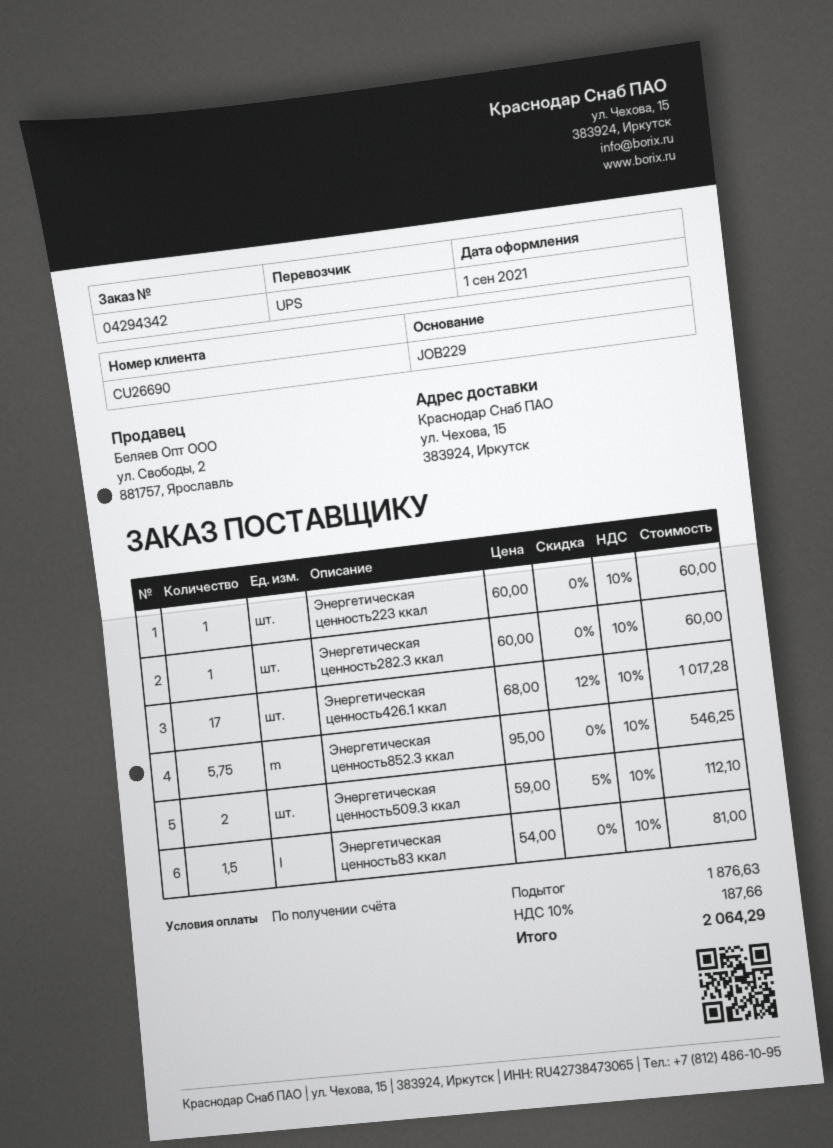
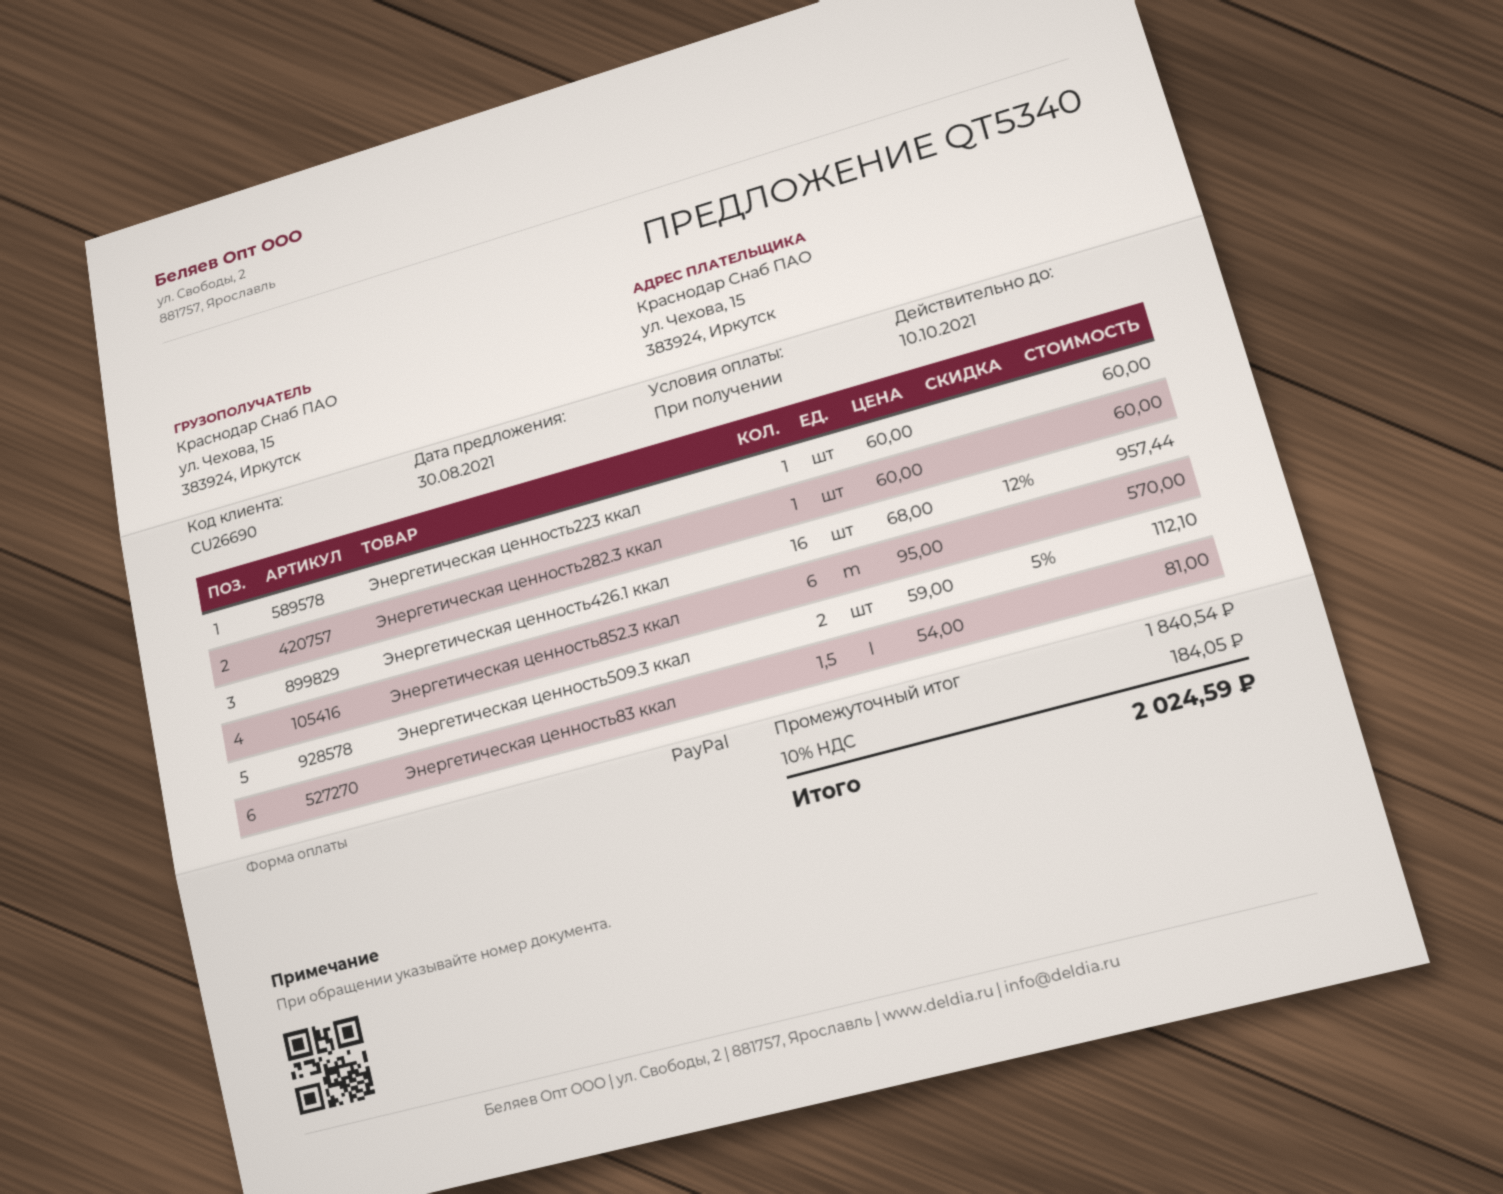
Энергетическая ценность426.1 ккал: 17 x 68.00 - 12% = 1017.28 -> 16 x 68.00 - 12% = 957.44
Энергетическая ценность852.3 ккал: 5.75 x 95.00 = 546.25 -> 6 x 95.00 = 570.00
subtotal: 1876.63 -> 1840.54
tax: 10% = 187.66 -> 10% = 184.05
total: 2064.29 -> 2024.59

